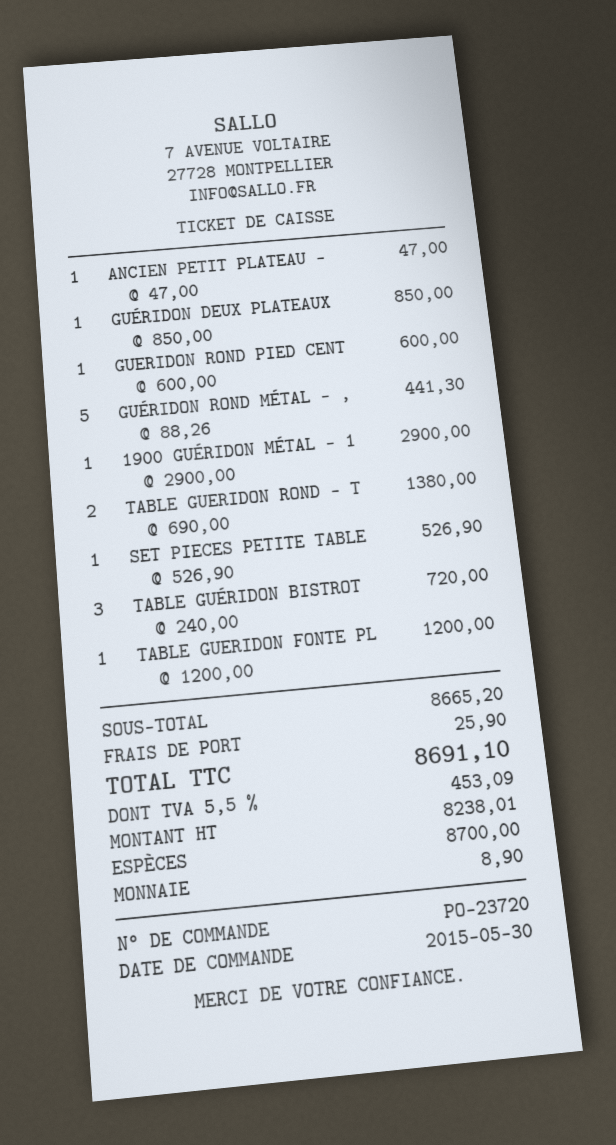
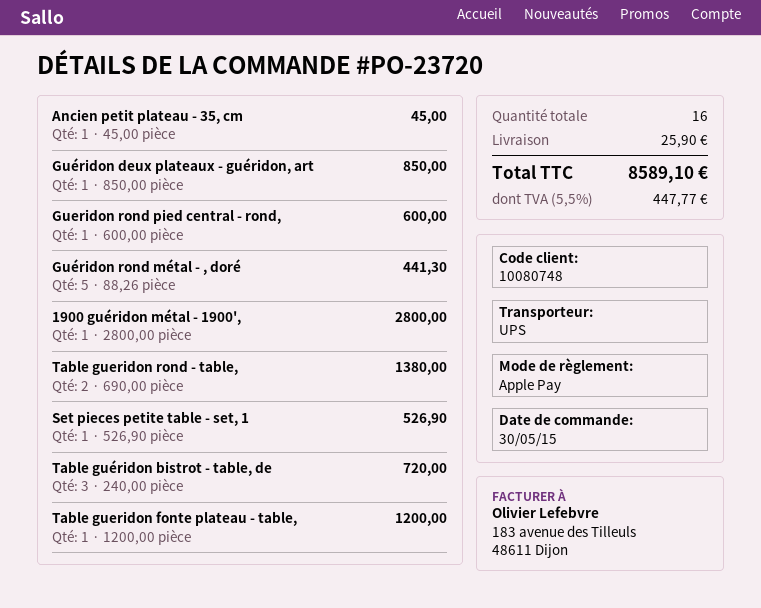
payment method: cash -> Apple Pay
ANCIEN PETIT PLATEAU -: 1 x 47.00 = 47.00 -> 1 x 45.00 = 45.00
1900 GUÉRIDON MÉTAL - 1: 1 x 2900.00 = 2900.00 -> 1 x 2800.00 = 2800.00
tax: 5.5% = 453.09 -> 5.5% = 447.77
total: 8691.10 -> 8589.10

